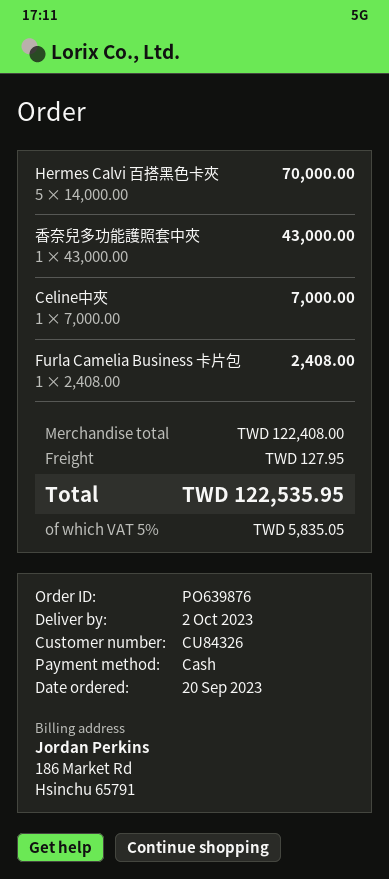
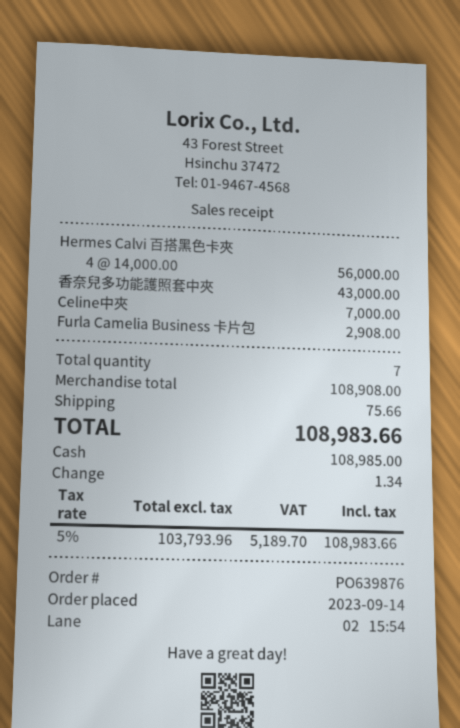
order date: 2023-09-20 -> 2023-09-14
Hermes Calvi 百搭黑色卡夾: 5 x 14000.00 = 70000.00 -> 4 x 14000.00 = 56000.00
Furla Camelia Business 卡片包: 1 x 2408.00 = 2408.00 -> 1 x 2908.00 = 2908.00
subtotal: 122408.00 -> 108908.00
shipping: 127.95 -> 75.66
tax: 5% = 5835.05 -> 5% = 5189.70
total: 122535.95 -> 108983.66

